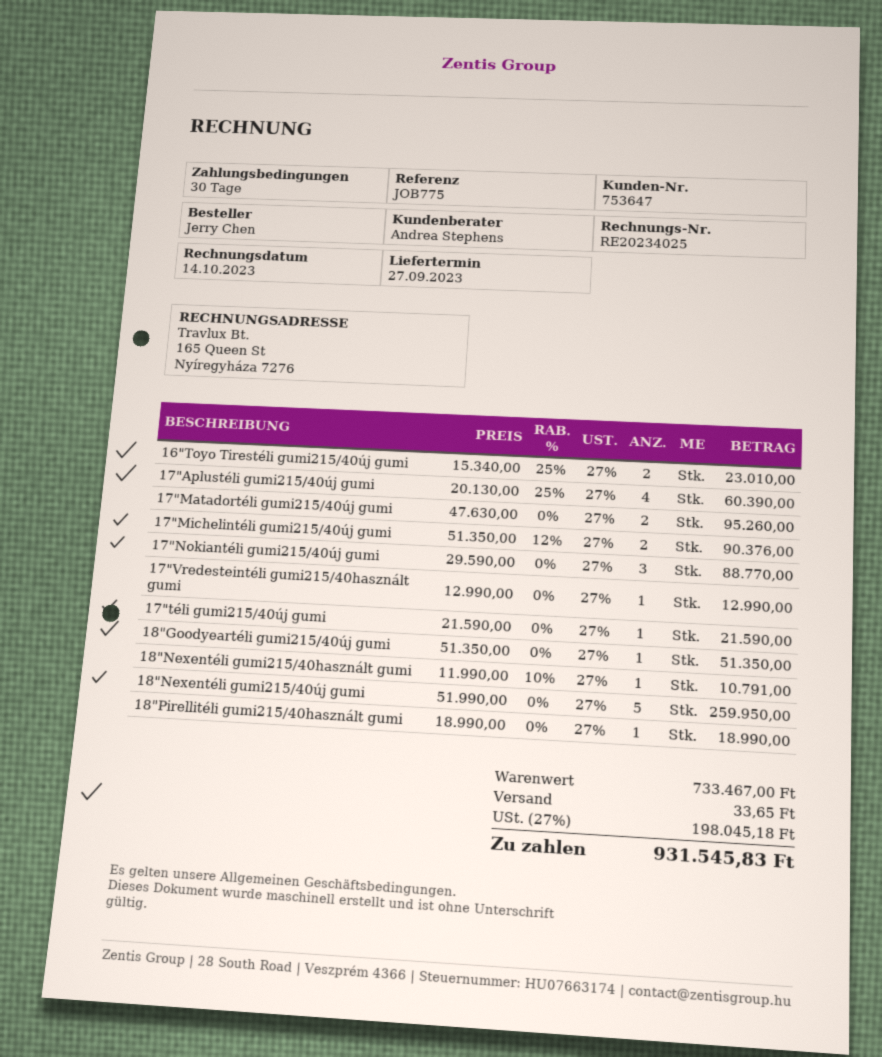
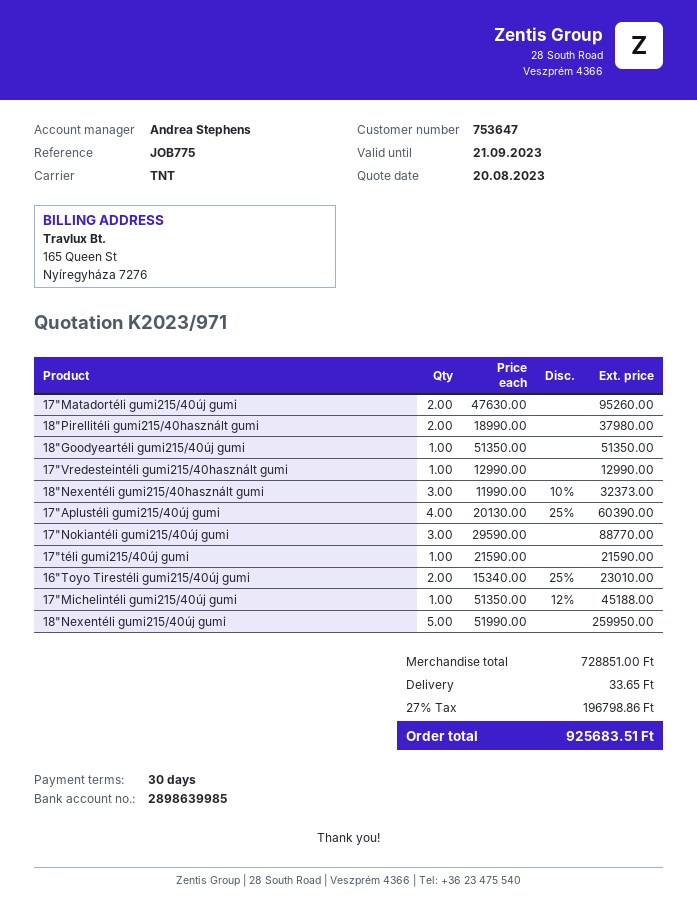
17"Michelintéli gumi215/40új gumi: 2 x 51350.00 - 12% = 90376.00 -> 1 x 51350.00 - 12% = 45188.00
18"Nexentéli gumi215/40használt gumi: 1 x 11990.00 - 10% = 10791.00 -> 3 x 11990.00 - 10% = 32373.00
18"Pirellitéli gumi215/40használt gumi: 1 x 18990.00 = 18990.00 -> 2 x 18990.00 = 37980.00
subtotal: 733467.00 -> 728851.00
tax: 27% = 198045.18 -> 27% = 196798.86
total: 931545.83 -> 925683.51

